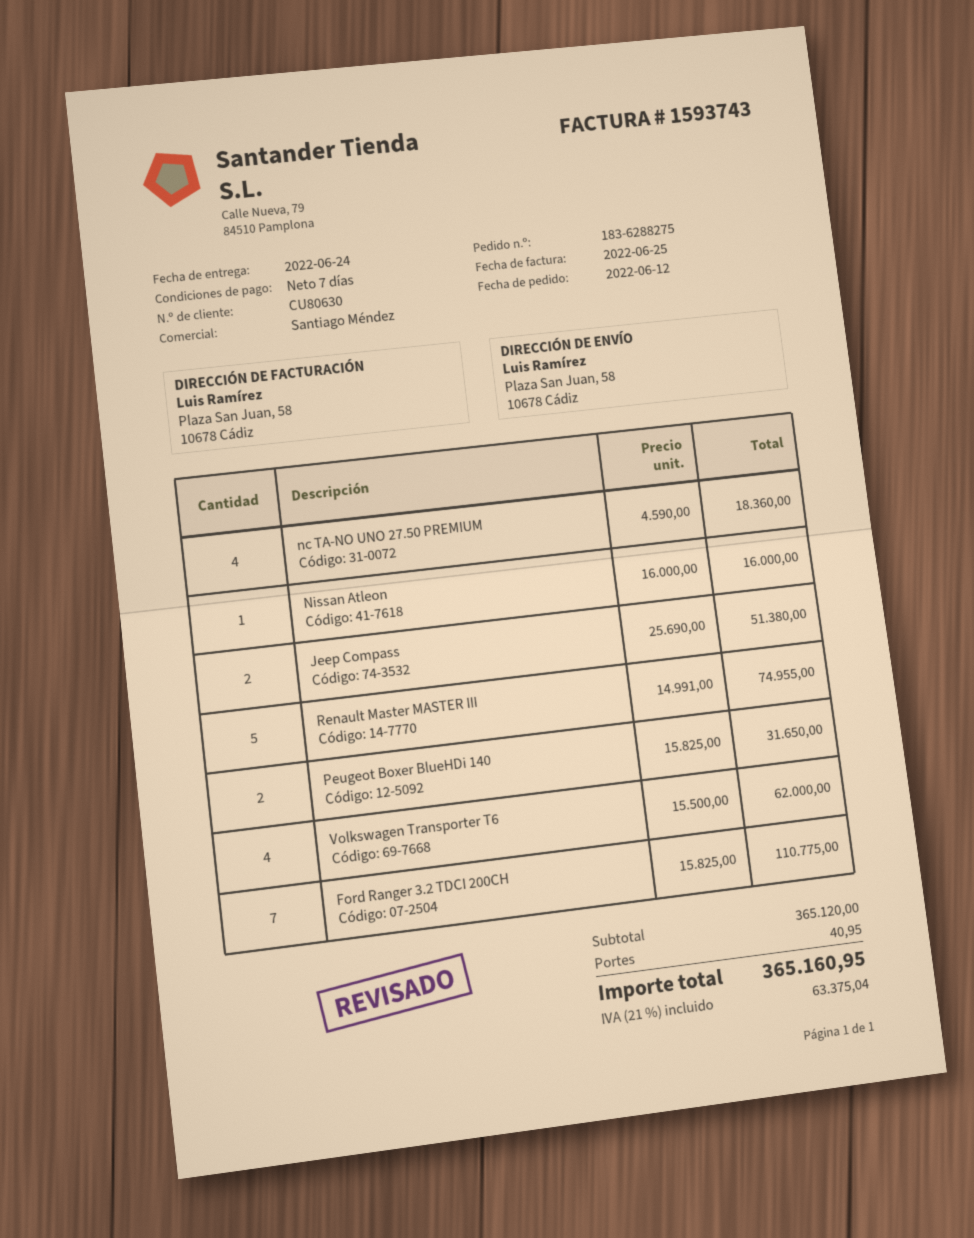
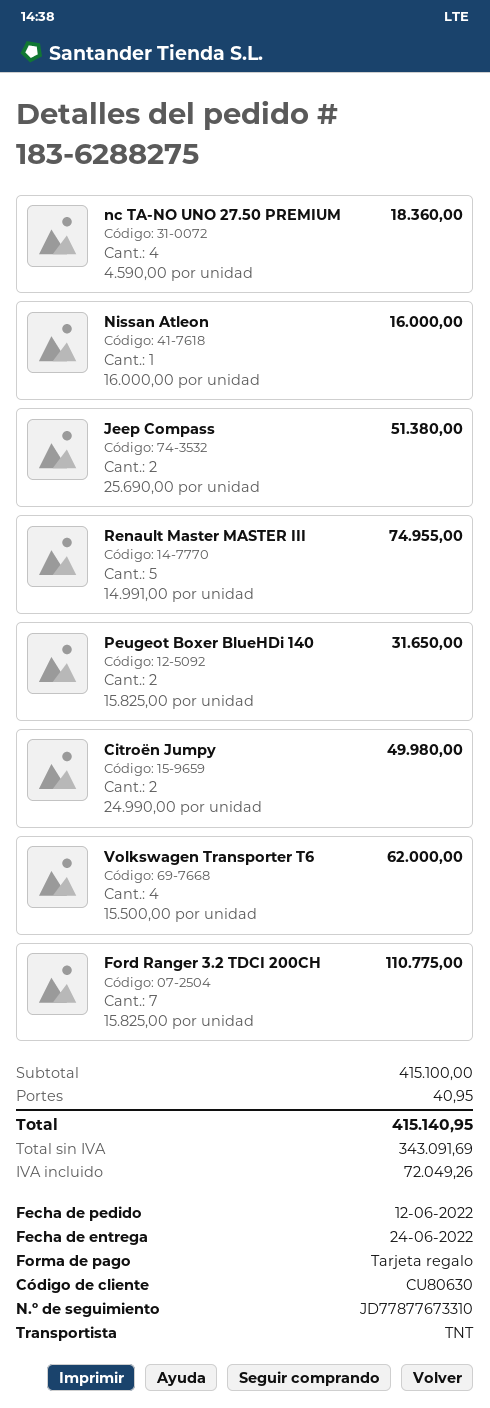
Citroën Jumpy: none -> 2 x 24990.00 = 49980.00
subtotal: 365120.00 -> 415100.00
tax: 63375.04 -> 72049.26
total: 365160.95 -> 415140.95

